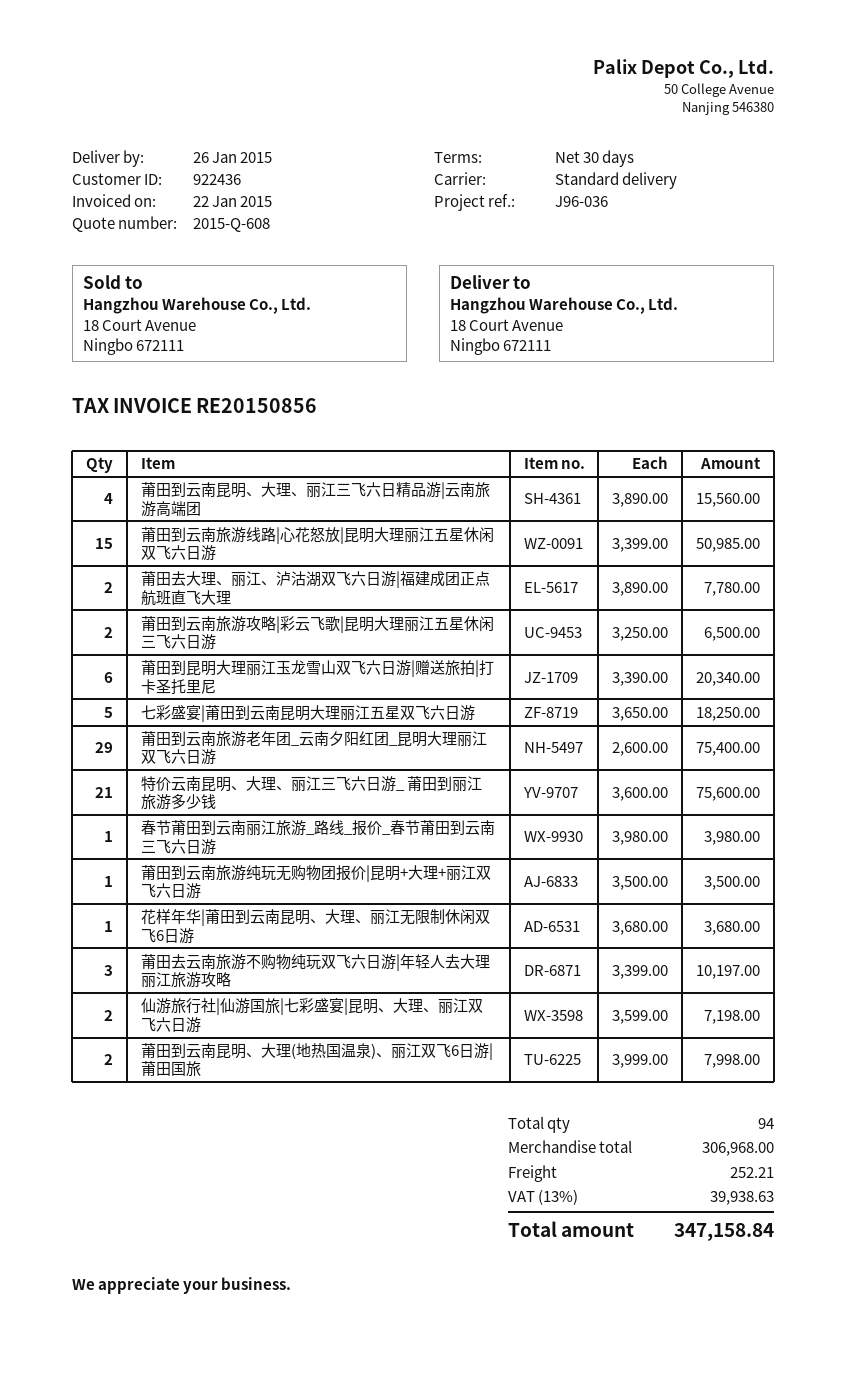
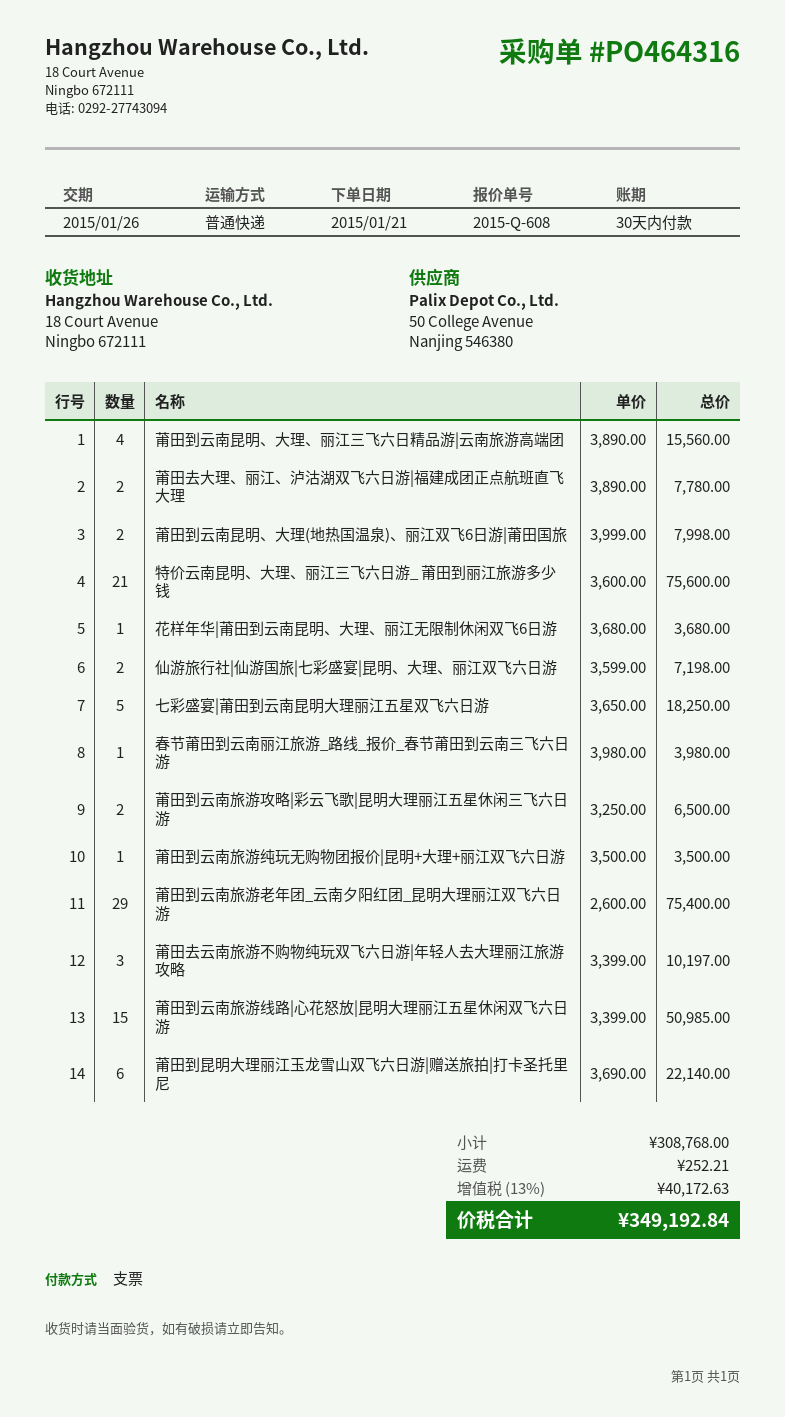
莆田到昆明大理丽江玉龙雪山双飞六日游|赠送旅拍|打卡圣托里尼: 6 x 3390.00 = 20340.00 -> 6 x 3690.00 = 22140.00
subtotal: 306968.00 -> 308768.00
tax: 13% = 39938.63 -> 13% = 40172.63
total: 347158.84 -> 349192.84

